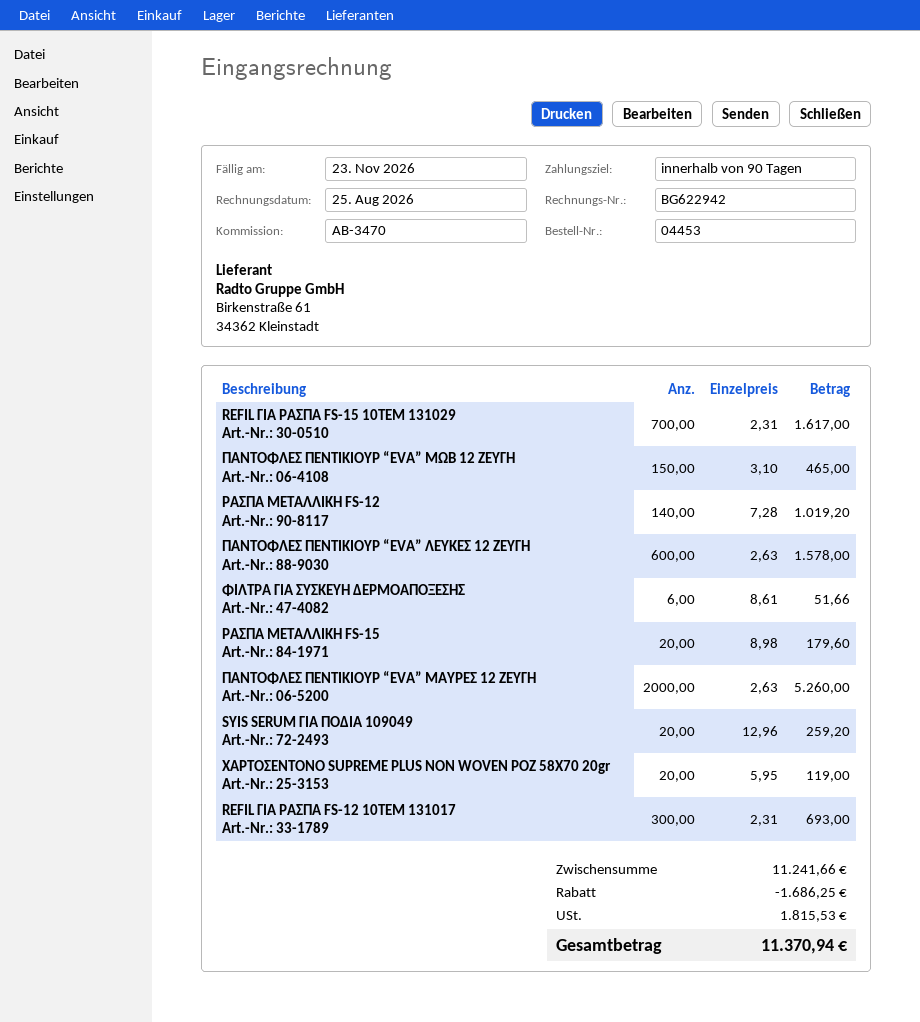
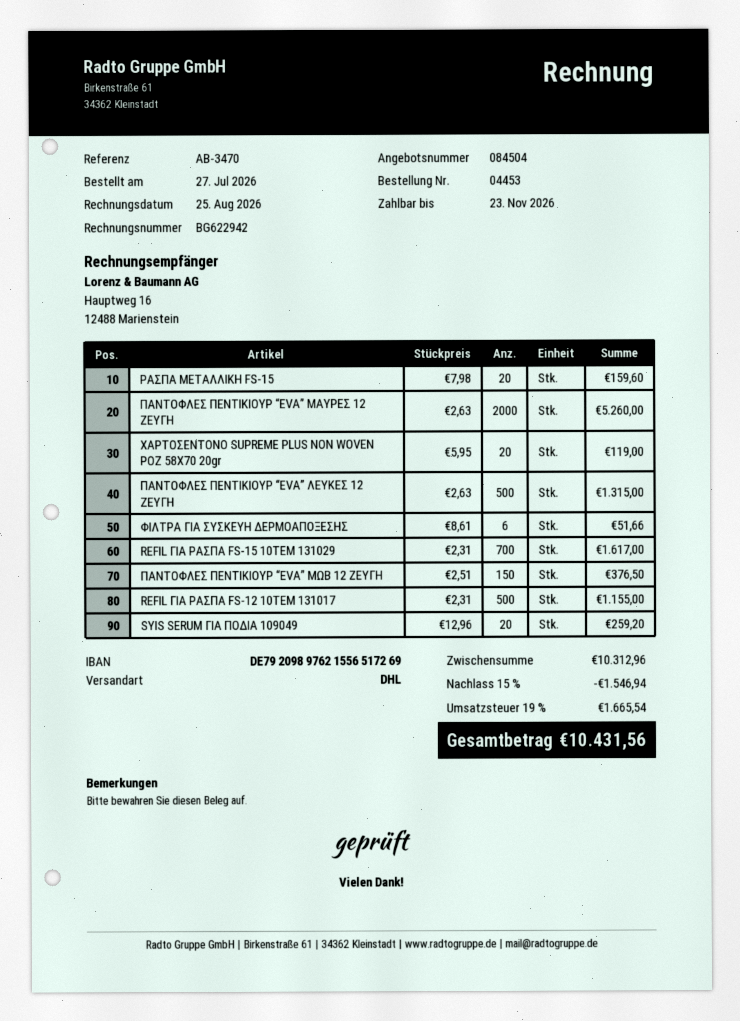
ΠΑΝΤΟΦΛΕΣ ΠΕΝΤΙΚΙΟΥΡ “EVA” ΜΩΒ 12 ΖΕΥΓΗ: 150 x 3.10 = 465.00 -> 150 x 2.51 = 376.50
ΡΑΣΠΑ ΜΕΤΑΛΛΙΚΗ FS-12: 140 x 7.28 = 1019.20 -> none
ΠΑΝΤΟΦΛΕΣ ΠΕΝΤΙΚΙΟΥΡ “EVA” ΛΕΥΚΕΣ 12 ΖΕΥΓΗ: 600 x 2.63 = 1578.00 -> 500 x 2.63 = 1315.00
ΡΑΣΠΑ ΜΕΤΑΛΛΙΚΗ FS-15: 20 x 8.98 = 179.60 -> 20 x 7.98 = 159.60
REFIL ΓΙΑ ΡΑΣΠΑ FS-12 10TEM 131017: 300 x 2.31 = 693.00 -> 500 x 2.31 = 1155.00
subtotal: 11241.66 -> 10312.96
discount: 1686.25 -> 1546.94
tax: 1815.53 -> 1665.54
total: 11370.94 -> 10431.56

